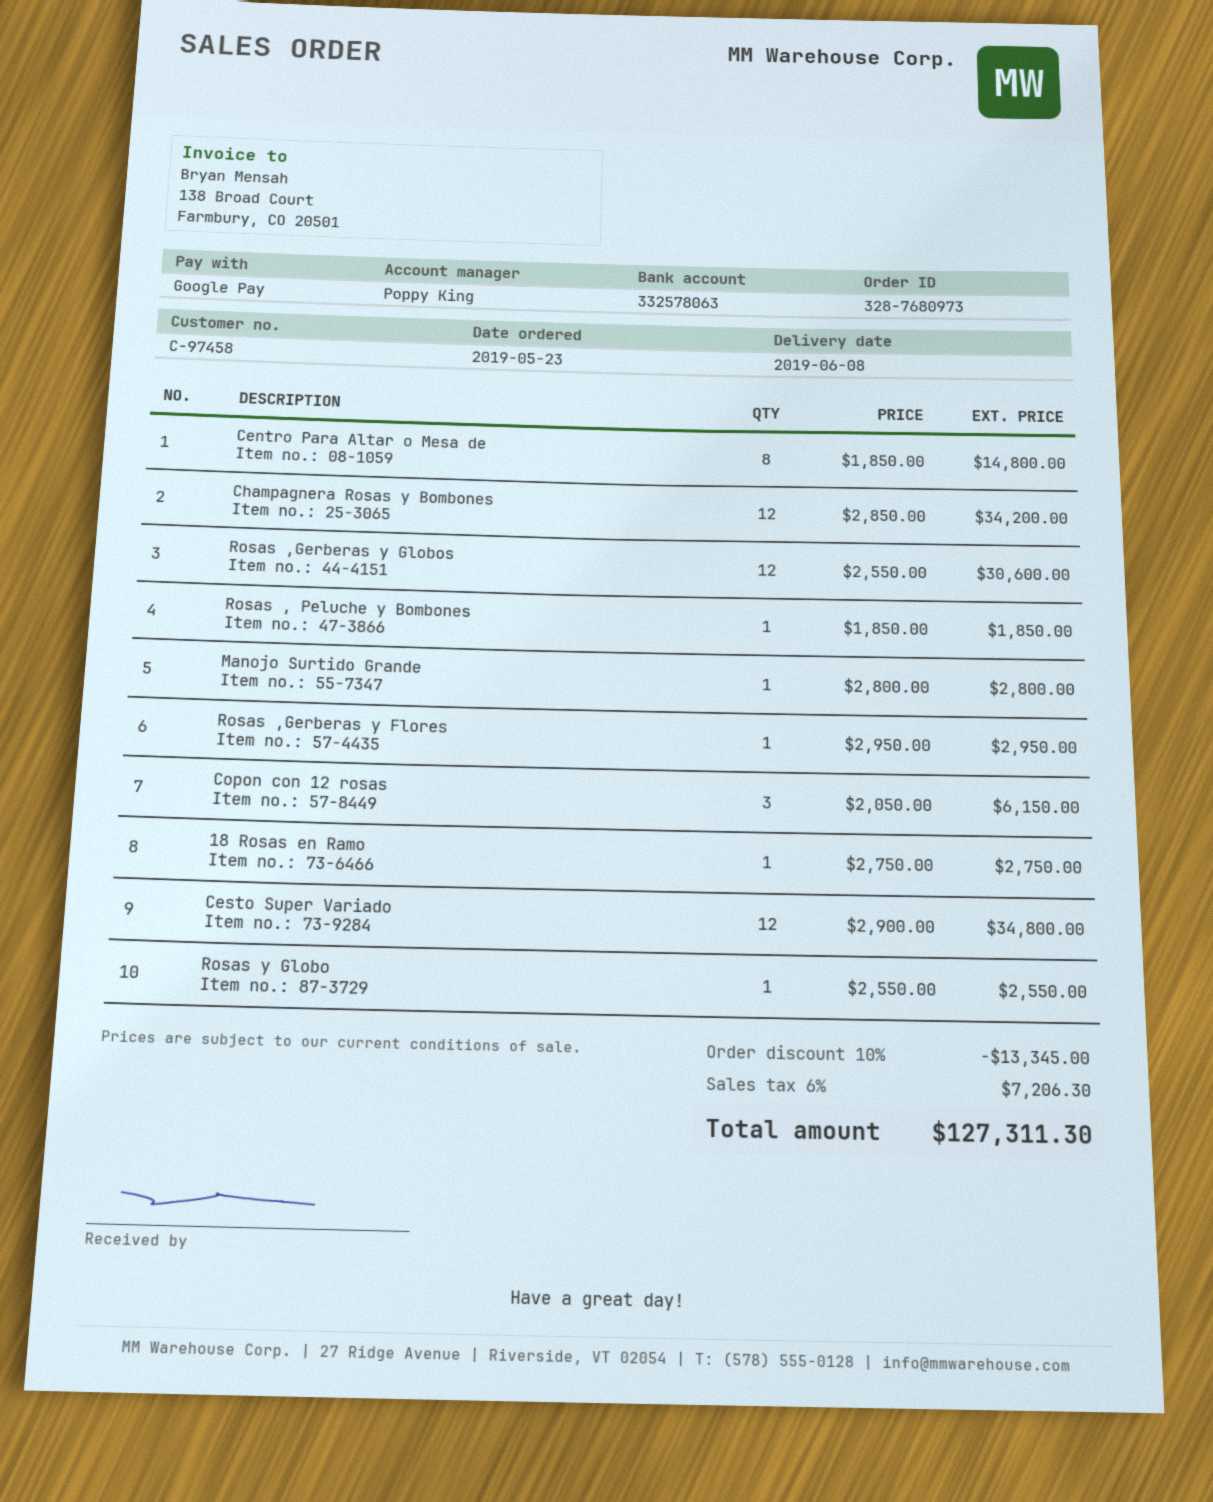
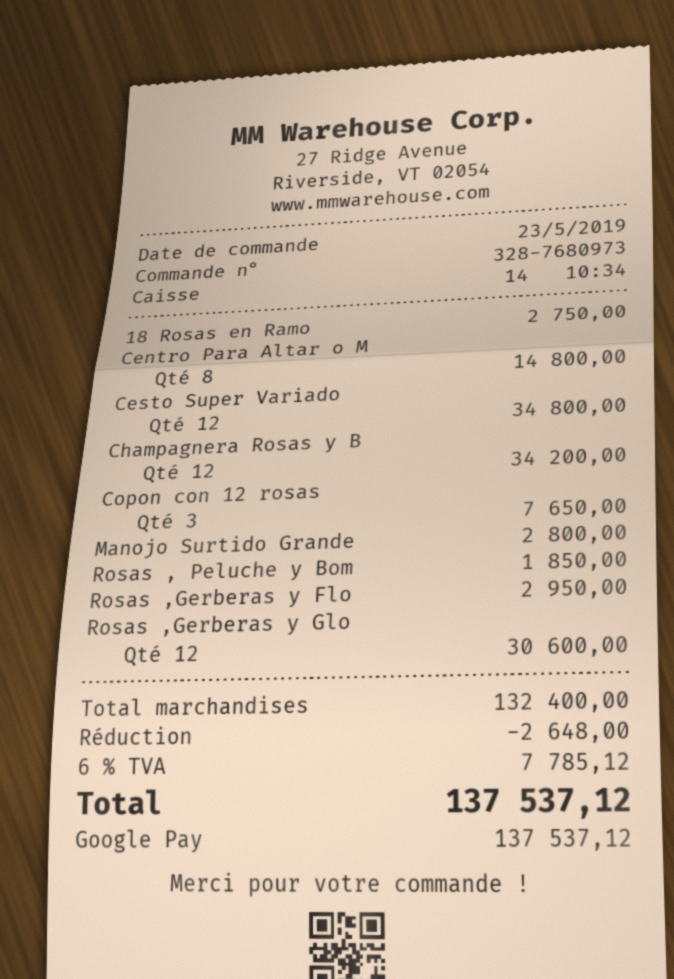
Copon con 12 rosas: 3 for 6150.00 -> 3 for 7650.00
Rosas y Globo: 1 for 2550.00 -> none
discount: 13345.00 -> 2648.00
tax: 6% = 7206.30 -> 6% = 7785.12
total: 127311.30 -> 137537.12

